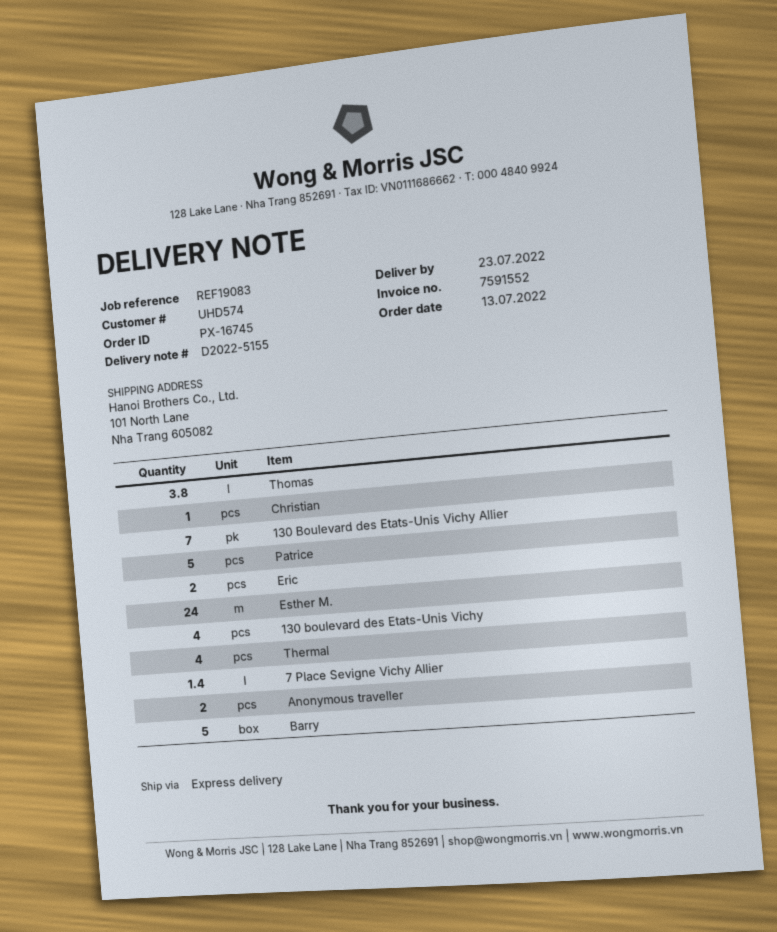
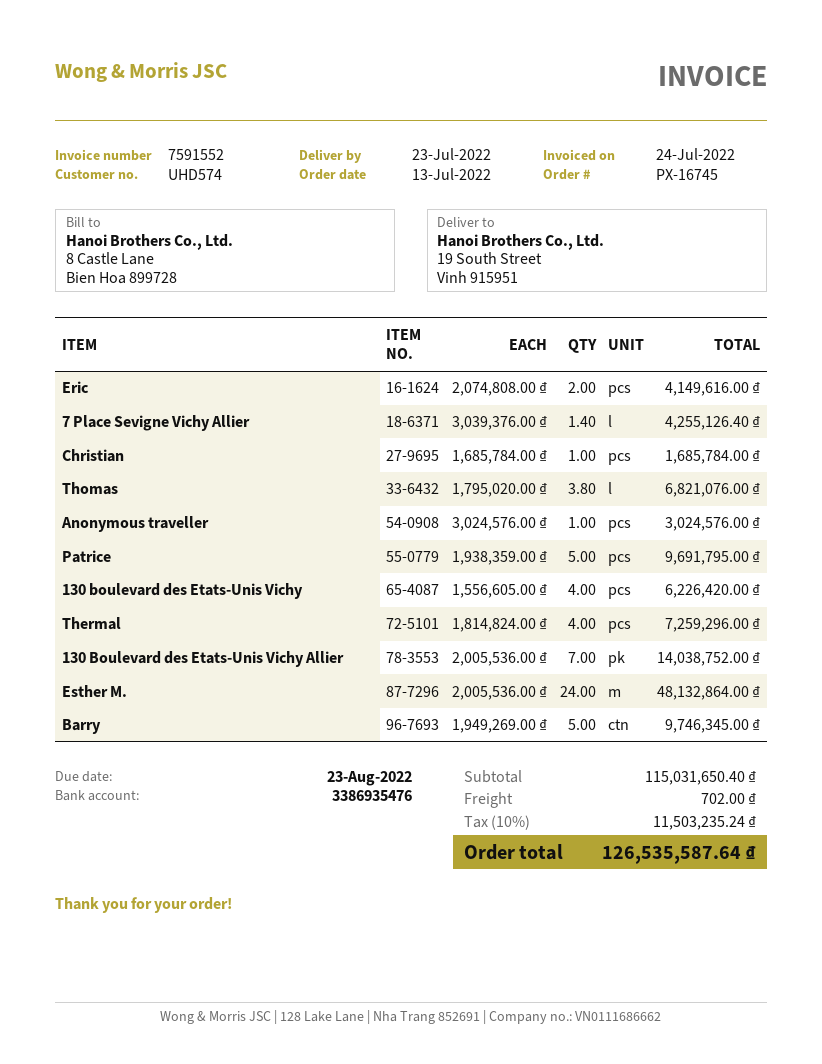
ship to: 101 North Lane, Nha Trang 605082 -> 19 South Street, Vinh 915951
Anonymous traveller: 2 -> 1

